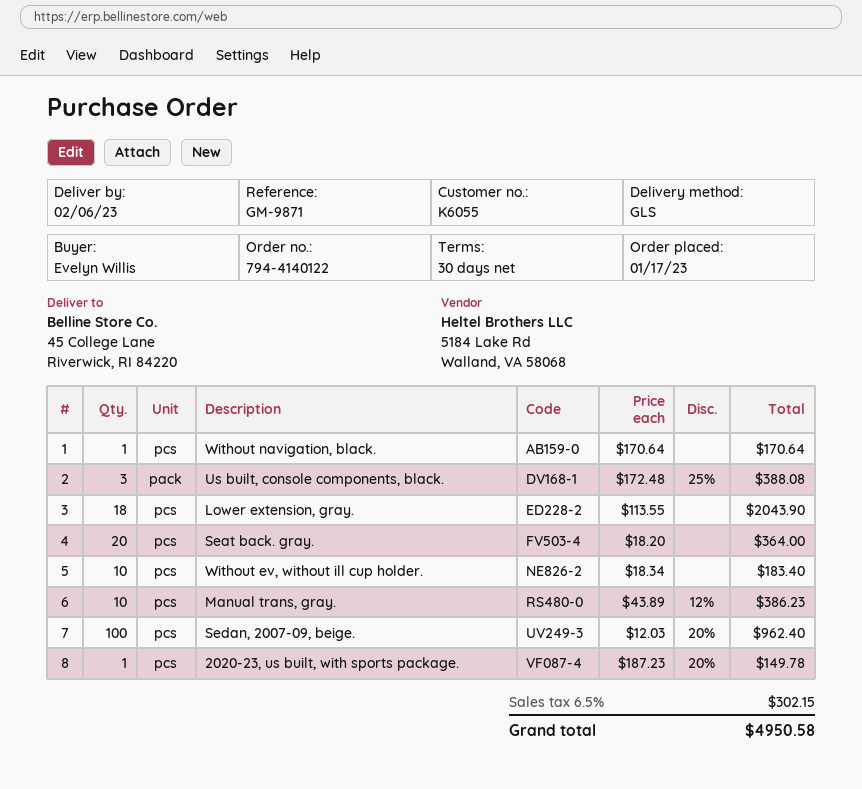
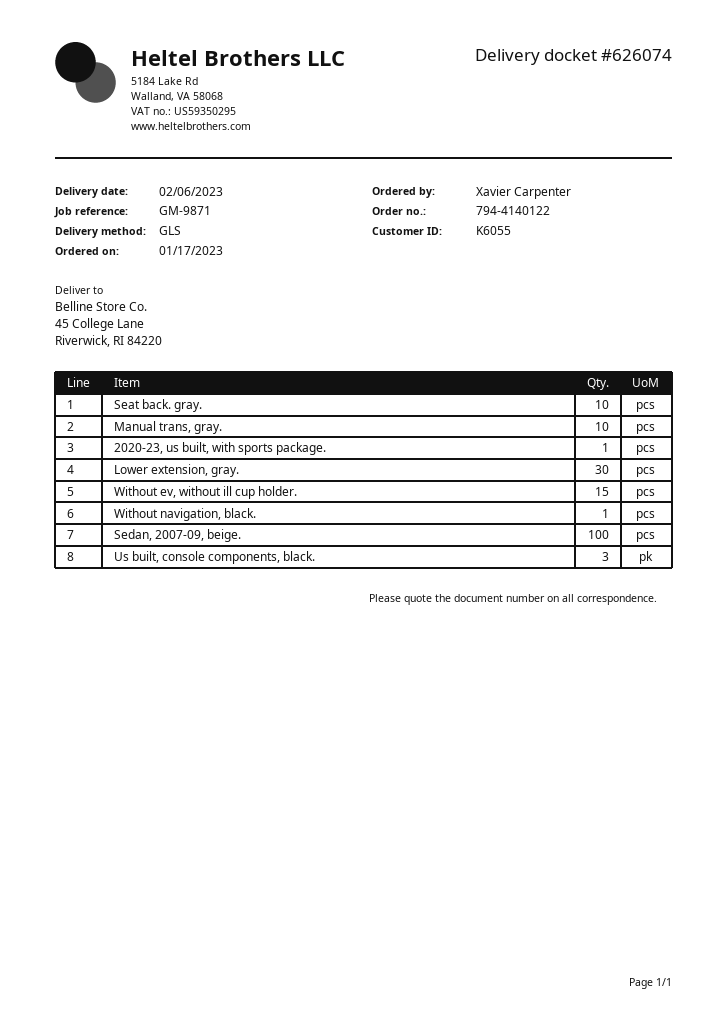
ordered by: Evelyn Willis -> Xavier Carpenter
Lower extension, gray.: 18 -> 30
Seat back. gray.: 20 -> 10
Without ev, without ill cup holder.: 10 -> 15

